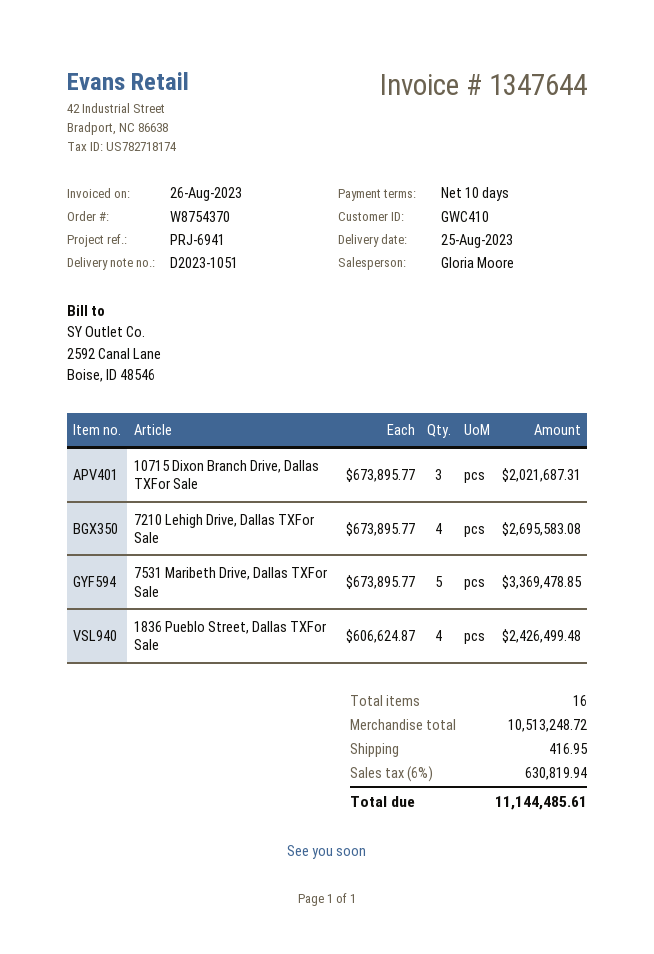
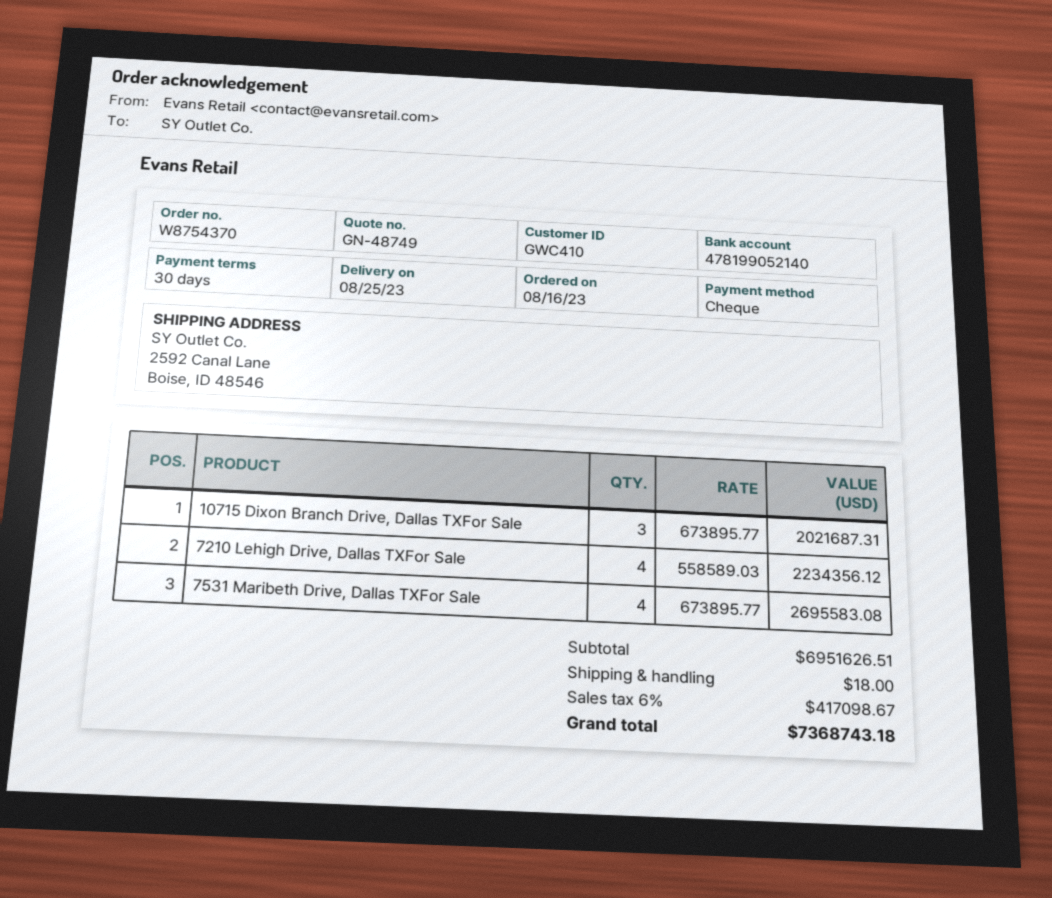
payment terms: 10 days -> 30 days
7210 Lehigh Drive, Dallas TXFor Sale: 4 x 673895.77 = 2695583.08 -> 4 x 558589.03 = 2234356.12
7531 Maribeth Drive, Dallas TXFor Sale: 5 x 673895.77 = 3369478.85 -> 4 x 673895.77 = 2695583.08
1836 Pueblo Street, Dallas TXFor Sale: 4 x 606624.87 = 2426499.48 -> none
subtotal: 10513248.72 -> 6951626.51
shipping: 416.95 -> 18.00
tax: 6% = 630819.94 -> 6% = 417098.67
total: 11144485.61 -> 7368743.18

